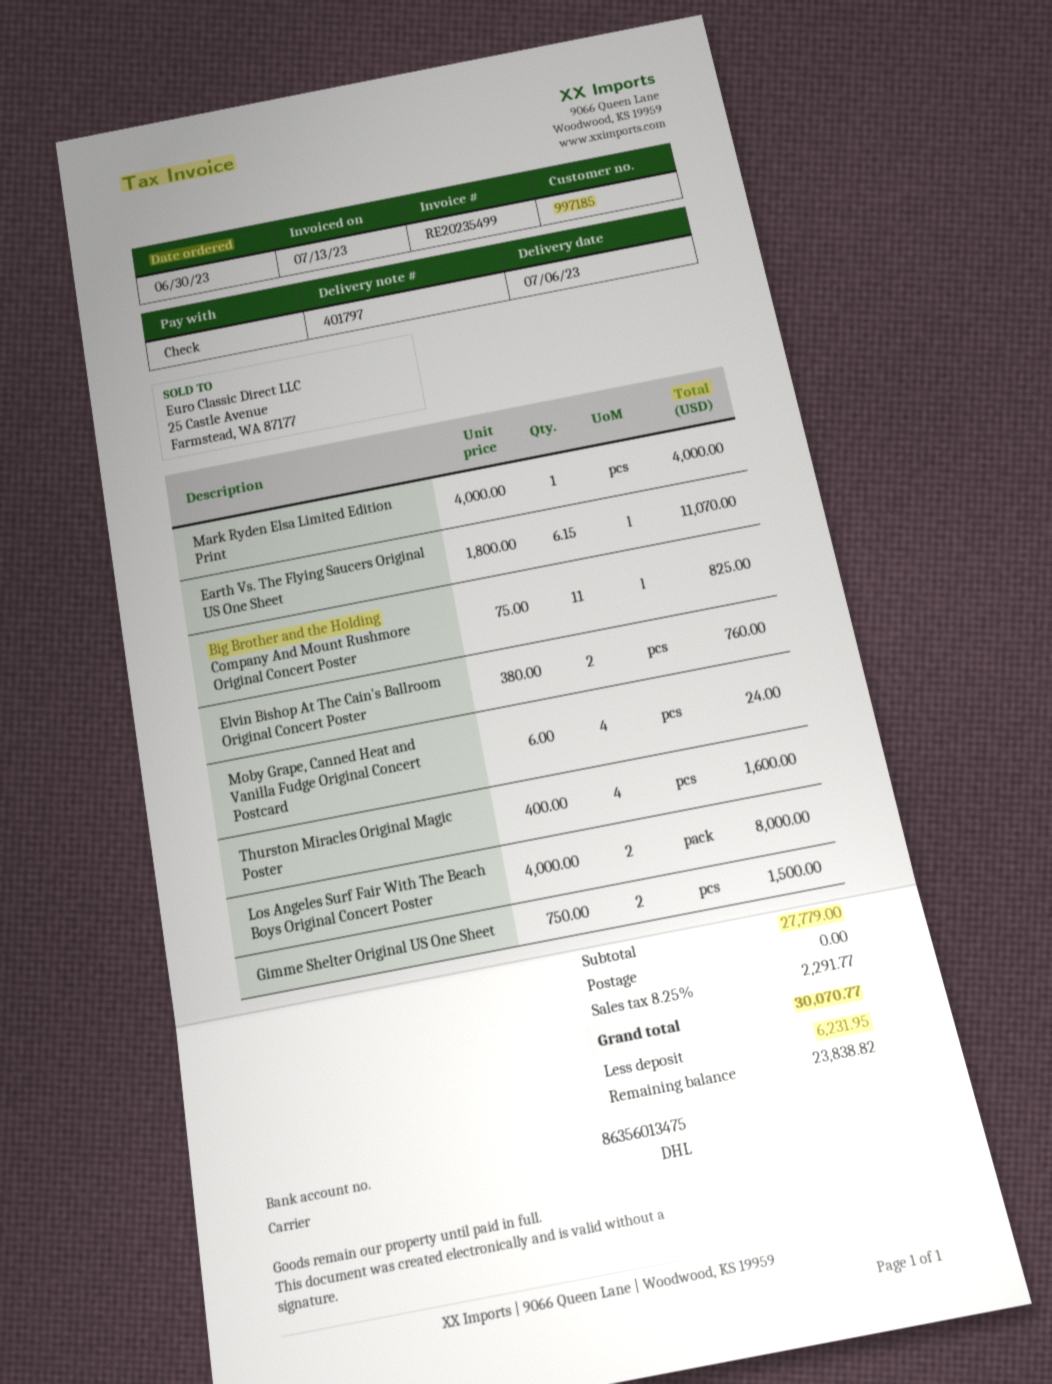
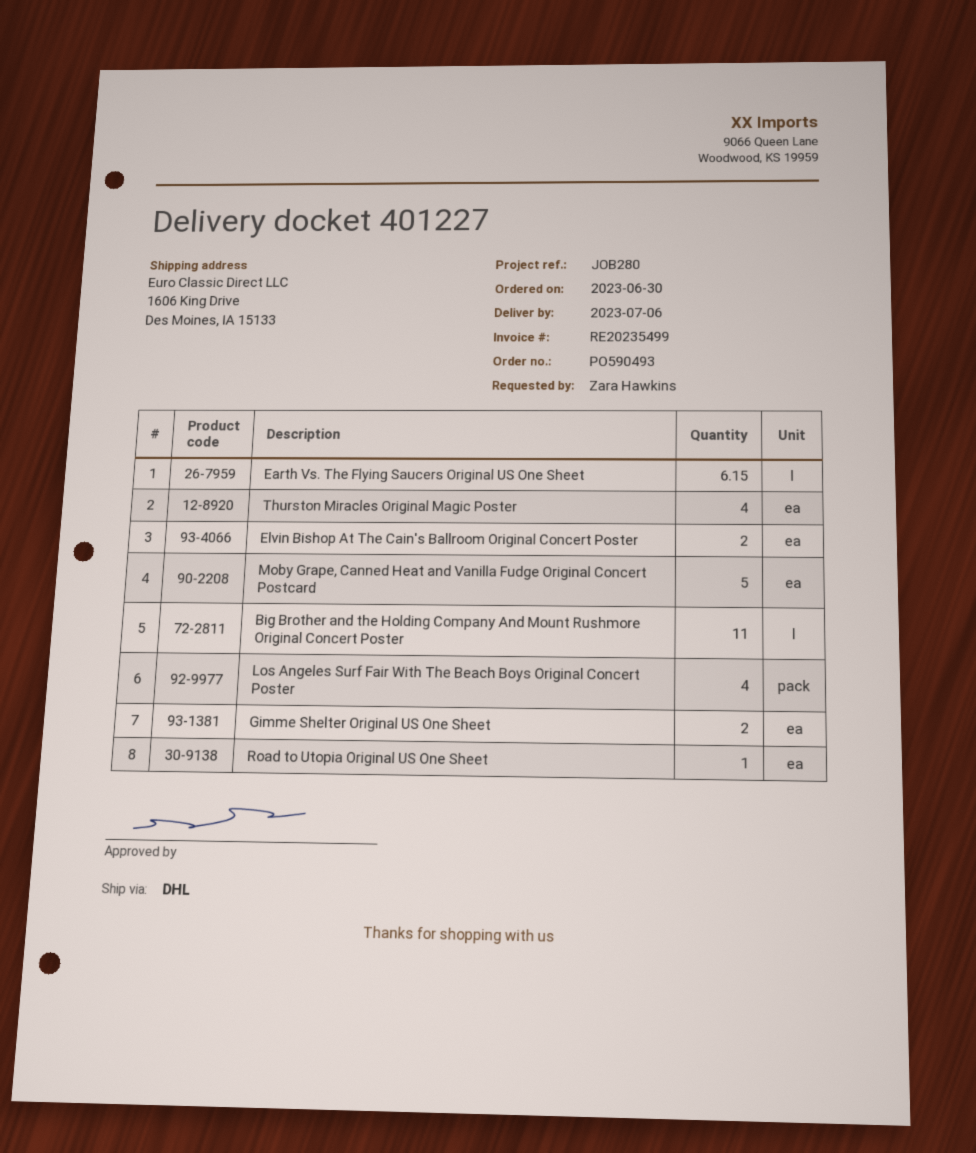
delivery note number: 401797 -> 401227
Mark Ryden Elsa Limited Edition Print: 1 -> none
Moby Grape, Canned Heat and Vanilla Fudge Original Concert Postcard: 4 -> 5
Los Angeles Surf Fair With The Beach Boys Original Concert Poster: 2 -> 4
Road to Utopia Original US One Sheet: none -> 1

